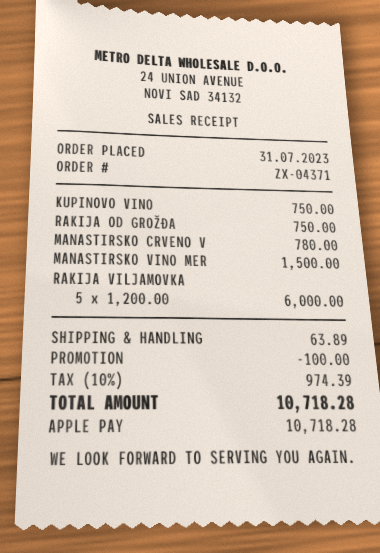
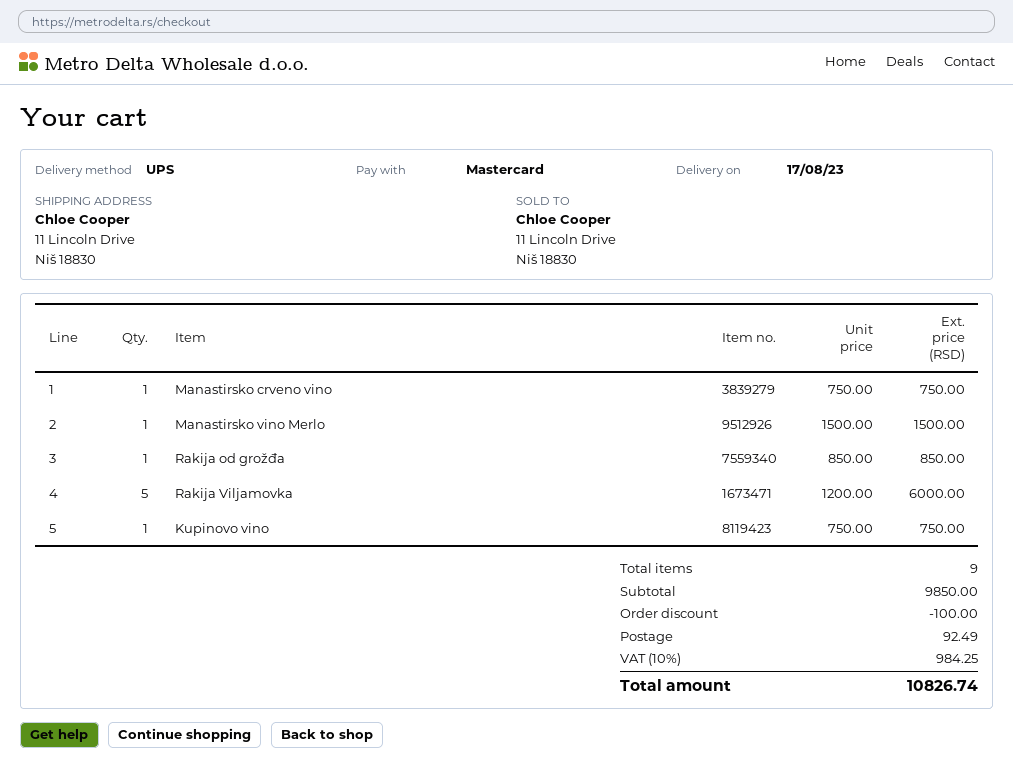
payment method: Apple Pay -> Mastercard
RAKIJA OD GROŽĐA: 1 x 750.00 = 750.00 -> 1 x 850.00 = 850.00
MANASTIRSKO CRVENO V: 1 x 780.00 = 780.00 -> 1 x 750.00 = 750.00
shipping: 63.89 -> 92.49
tax: 10% = 974.39 -> 10% = 984.25
total: 10718.28 -> 10826.74

